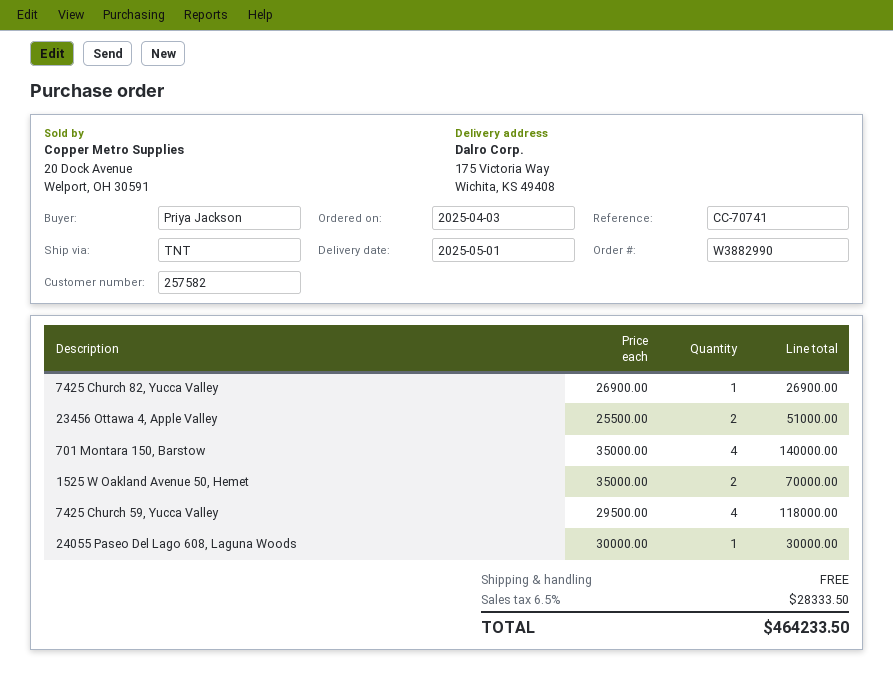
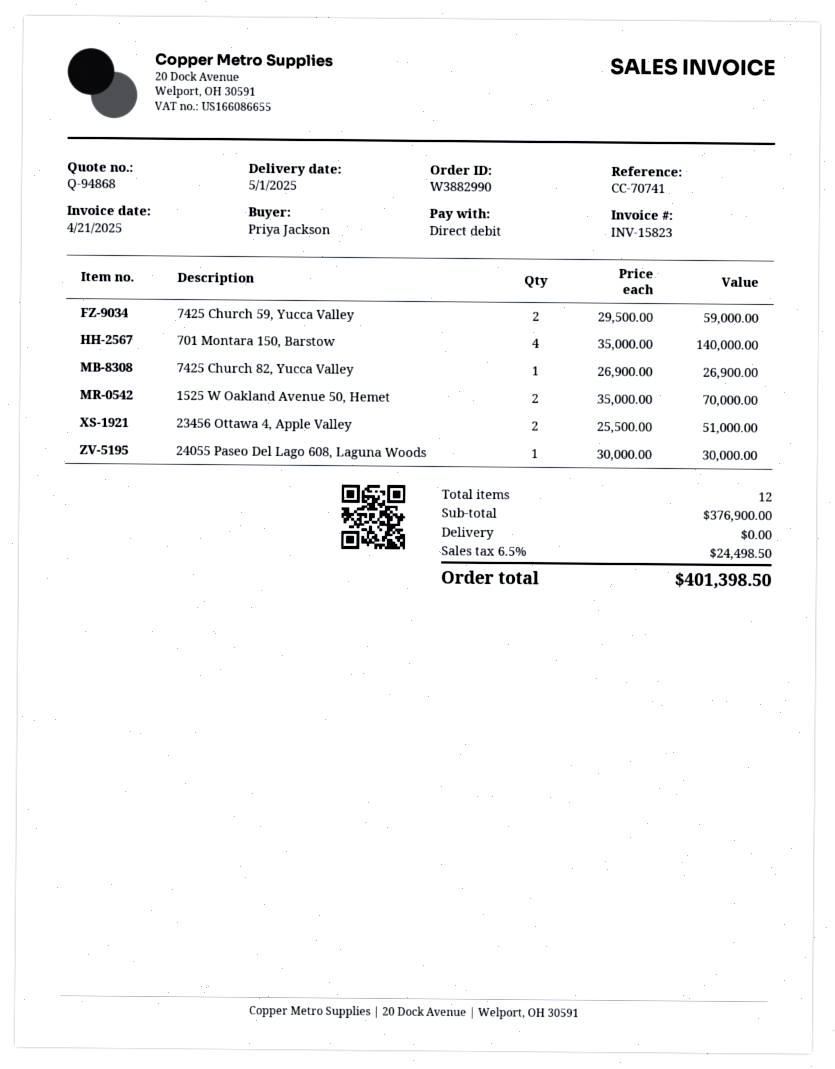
7425 Church 59, Yucca Valley: 4 x 29500.00 = 118000.00 -> 2 x 29500.00 = 59000.00
tax: 6.5% = 28333.50 -> 6.5% = 24498.50
total: 464233.50 -> 401398.50

